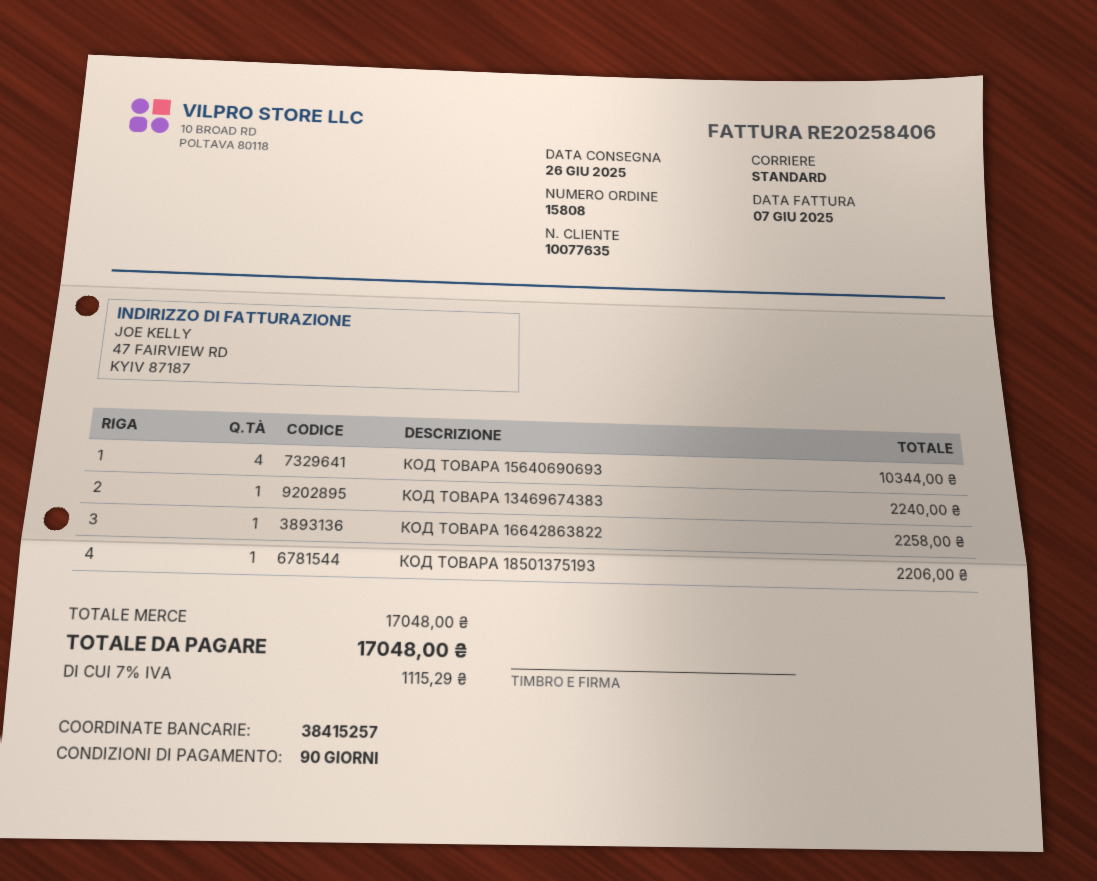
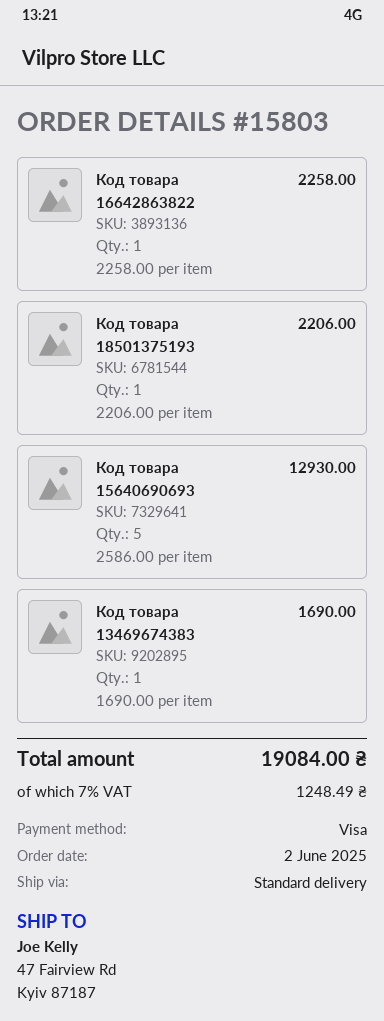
order number: 15808 -> 15803
КОД ТОВАРА 15640690693: 4 for 10344.00 -> 5 for 12930.00
КОД ТОВАРА 13469674383: 1 for 2240.00 -> 1 for 1690.00
tax: 7% = 1115.29 -> 7% = 1248.49
total: 17048.00 -> 19084.00

